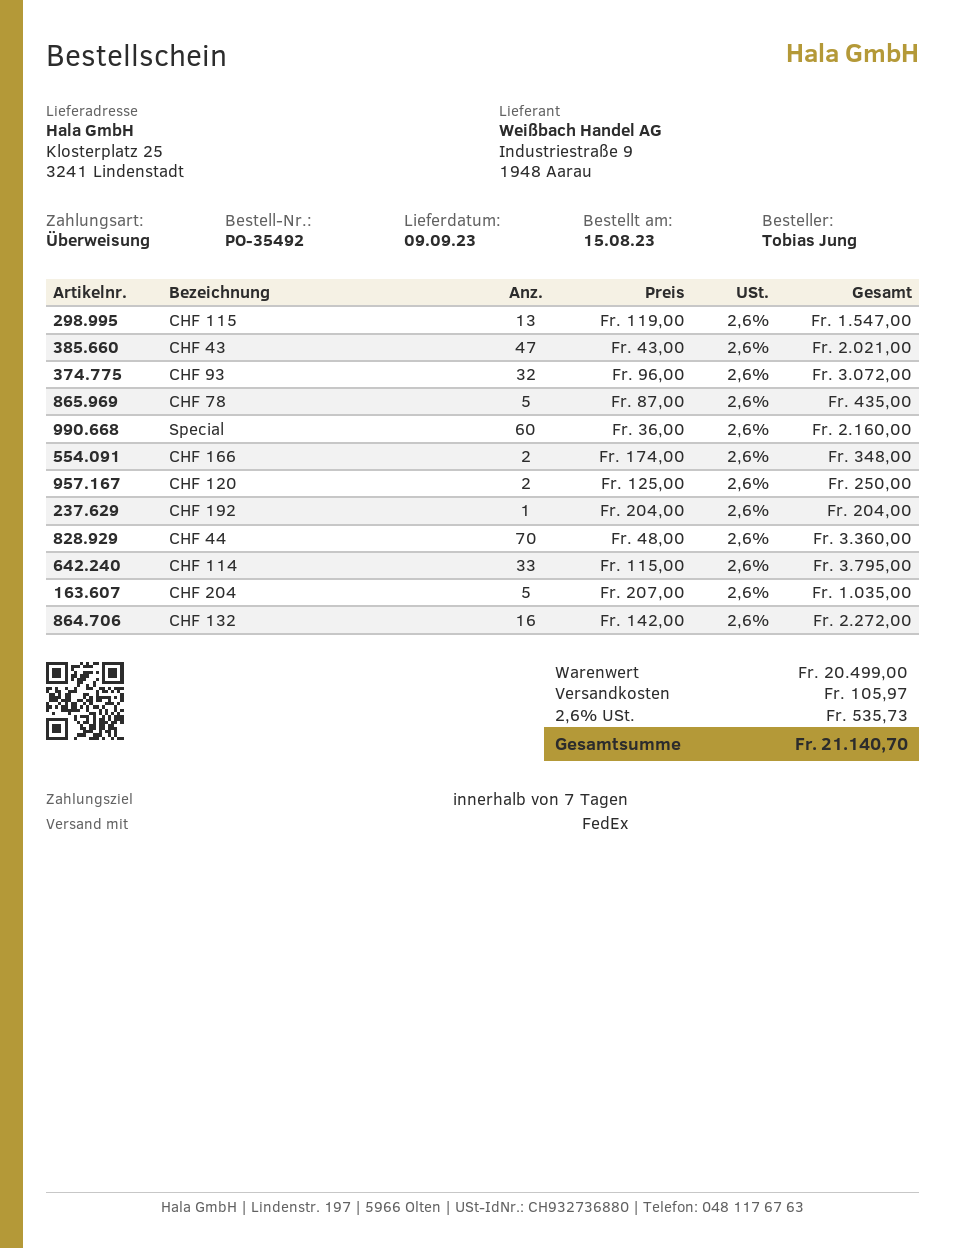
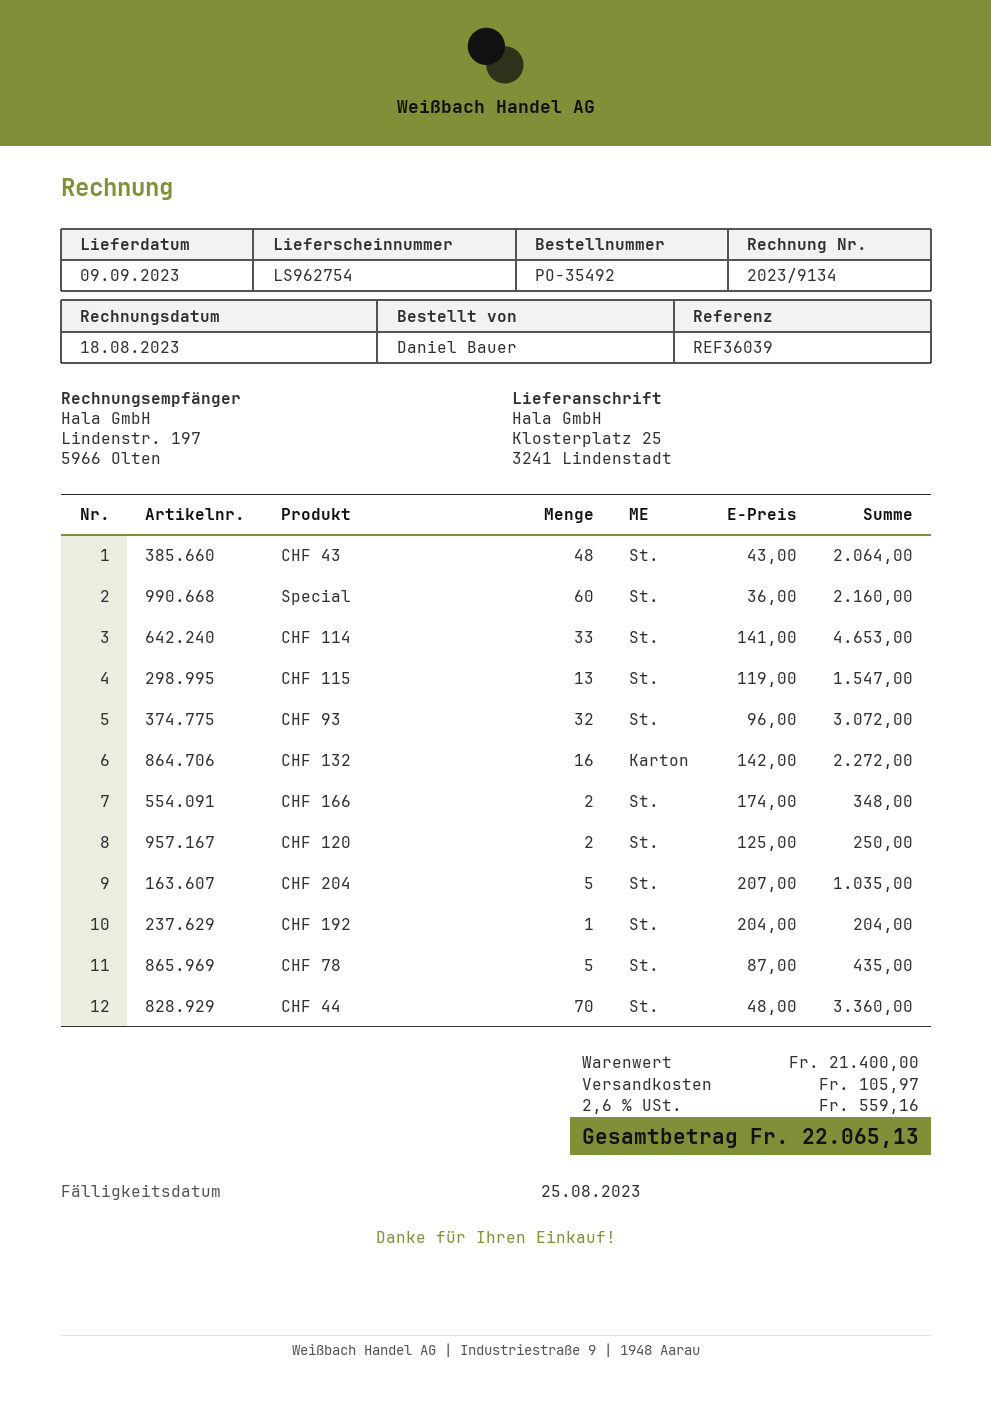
ordered by: Tobias Jung -> Daniel Bauer
CHF 43: 47 x 43.00 = 2021.00 -> 48 x 43.00 = 2064.00
CHF 114: 33 x 115.00 = 3795.00 -> 33 x 141.00 = 4653.00
subtotal: 20499.00 -> 21400.00
tax: 2.6% = 535.73 -> 2.6% = 559.16
total: 21140.70 -> 22065.13

